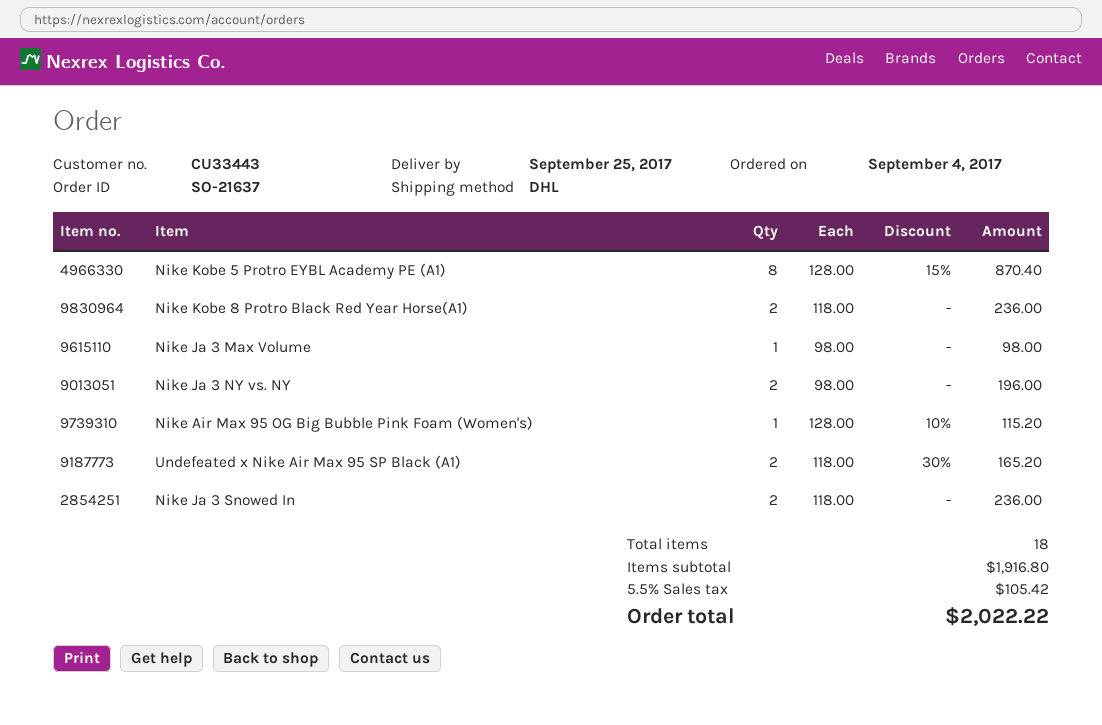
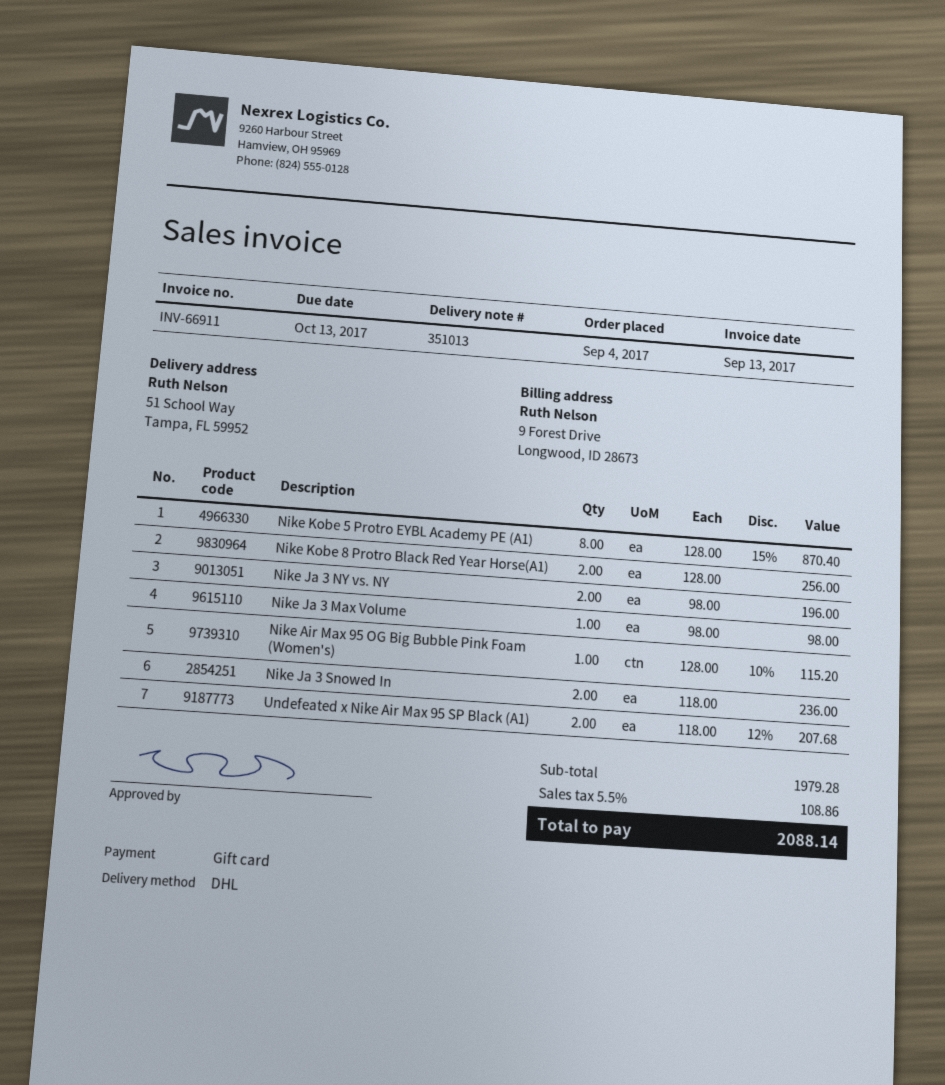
Nike Kobe 8 Protro Black Red Year Horse(A1): 2 x 118.00 = 236.00 -> 2 x 128.00 = 256.00
Undefeated x Nike Air Max 95 SP Black (A1): 2 x 118.00 - 30% = 165.20 -> 2 x 118.00 - 12% = 207.68
subtotal: 1916.80 -> 1979.28
tax: 5.5% = 105.42 -> 5.5% = 108.86
total: 2022.22 -> 2088.14

